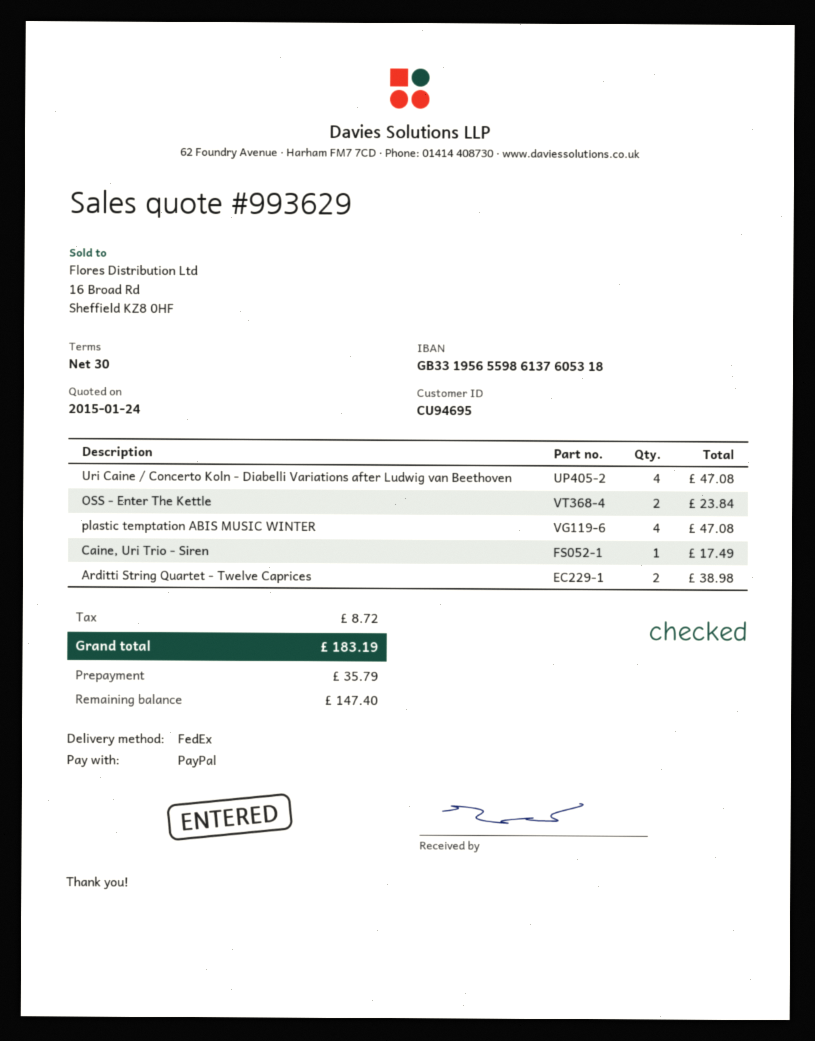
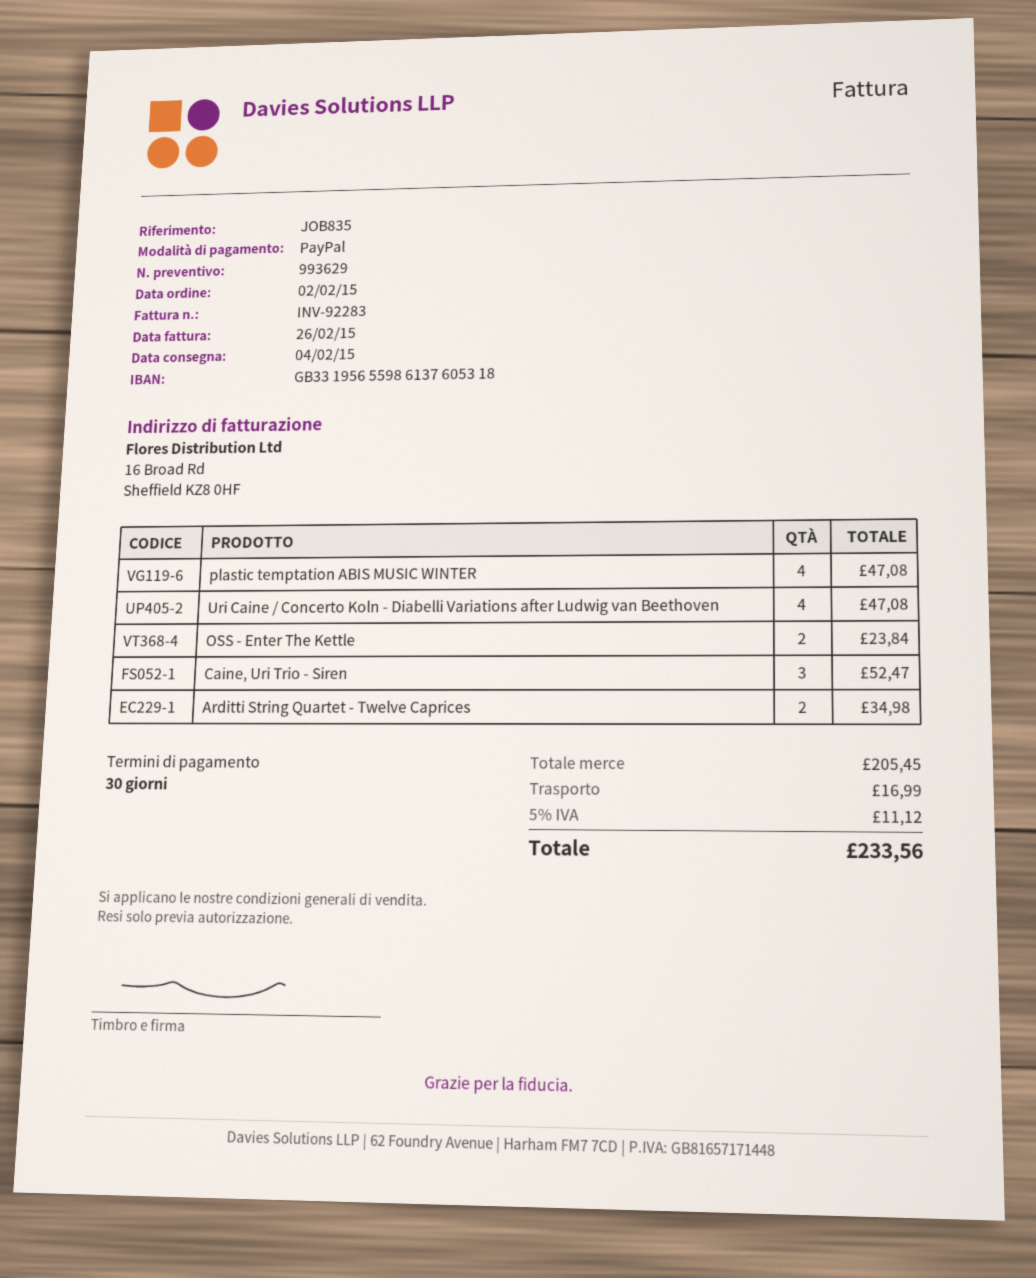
Caine, Uri Trio - Siren: 1 for 17.49 -> 3 for 52.47
Arditti String Quartet - Twelve Caprices: 2 for 38.98 -> 2 for 34.98
shipping: none -> 16.99
tax: 8.72 -> 11.12
total: 183.19 -> 233.56

